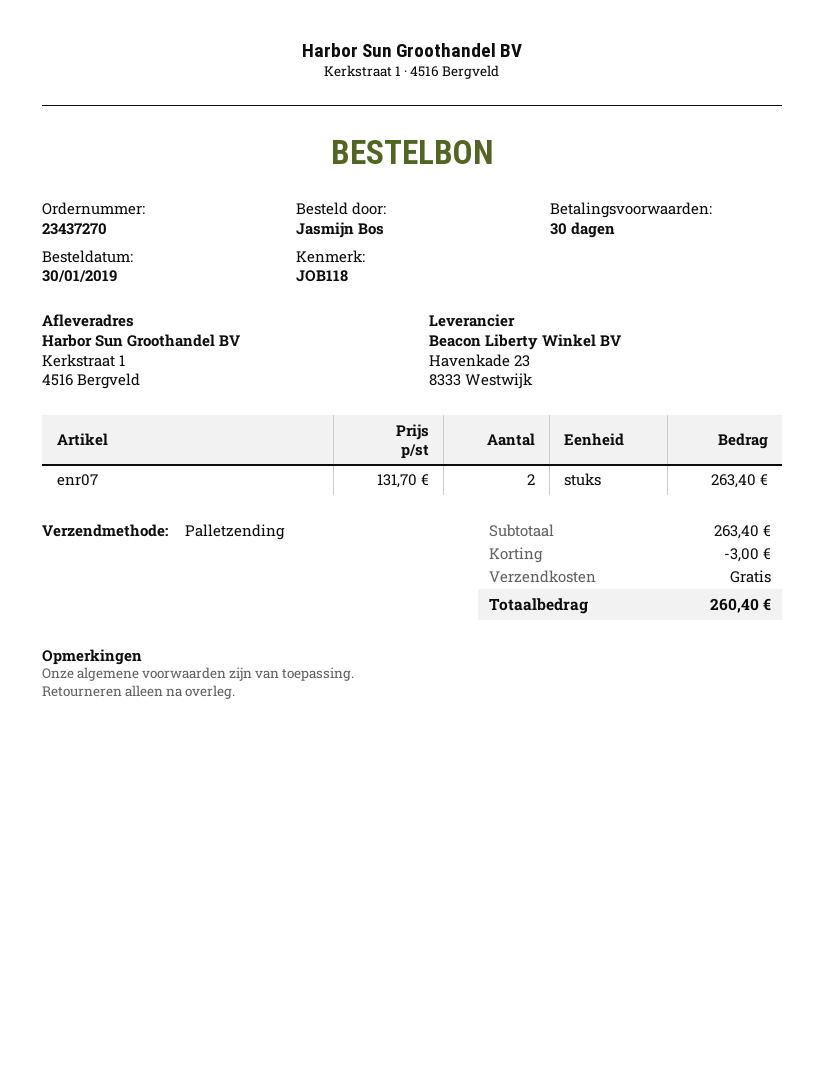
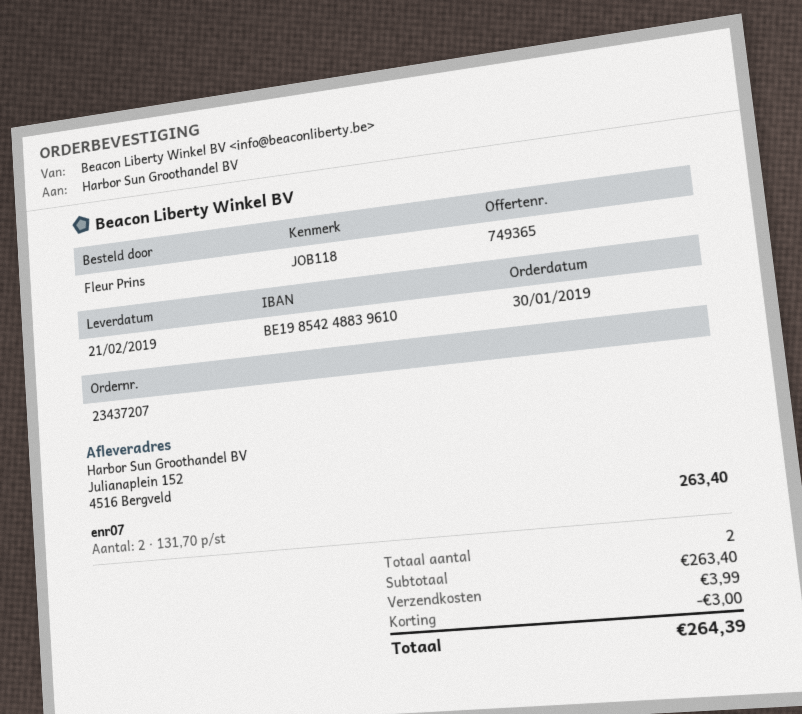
order number: 23437270 -> 23437207
ordered by: Jasmijn Bos -> Fleur Prins
ship to: Kerkstraat 1, 4516 Bergveld -> Julianaplein 152, 4516 Bergveld
shipping: 0.00 -> 3.99
total: 260.40 -> 264.39

